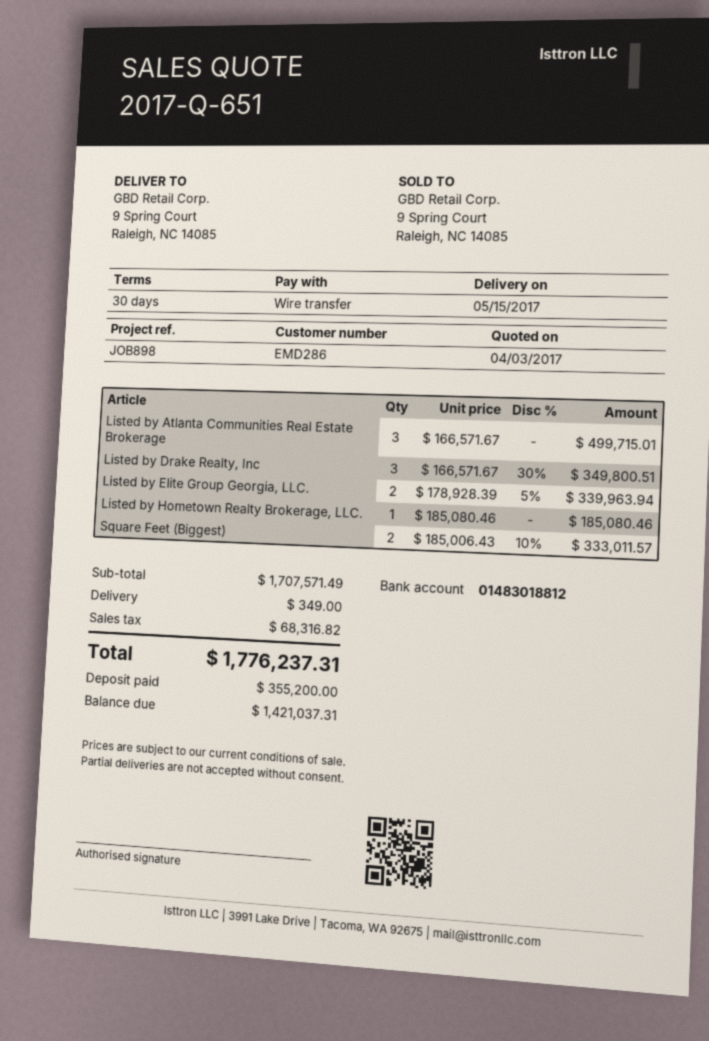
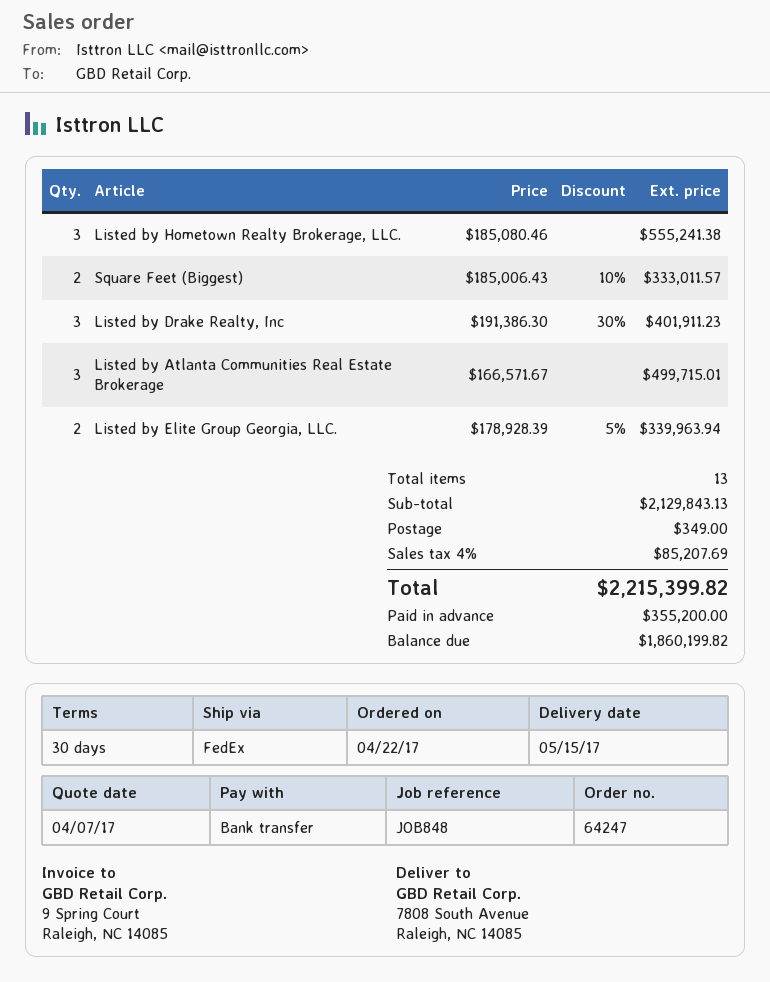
quote date: 2017-04-03 -> 2017-04-07
reference: JOB898 -> JOB848
ship to: 9 Spring Court, Raleigh, NC 14085 -> 7808 South Avenue, Raleigh, NC 14085
Listed by Drake Realty, Inc: 3 x 166571.67 - 30% = 349800.51 -> 3 x 191386.30 - 30% = 401911.23
Listed by Hometown Realty Brokerage, LLC.: 1 x 185080.46 = 185080.46 -> 3 x 185080.46 = 555241.38
subtotal: 1707571.49 -> 2129843.13
tax: 68316.82 -> 85207.69
total: 1776237.31 -> 2215399.82
balance: 1421037.31 -> 1860199.82

